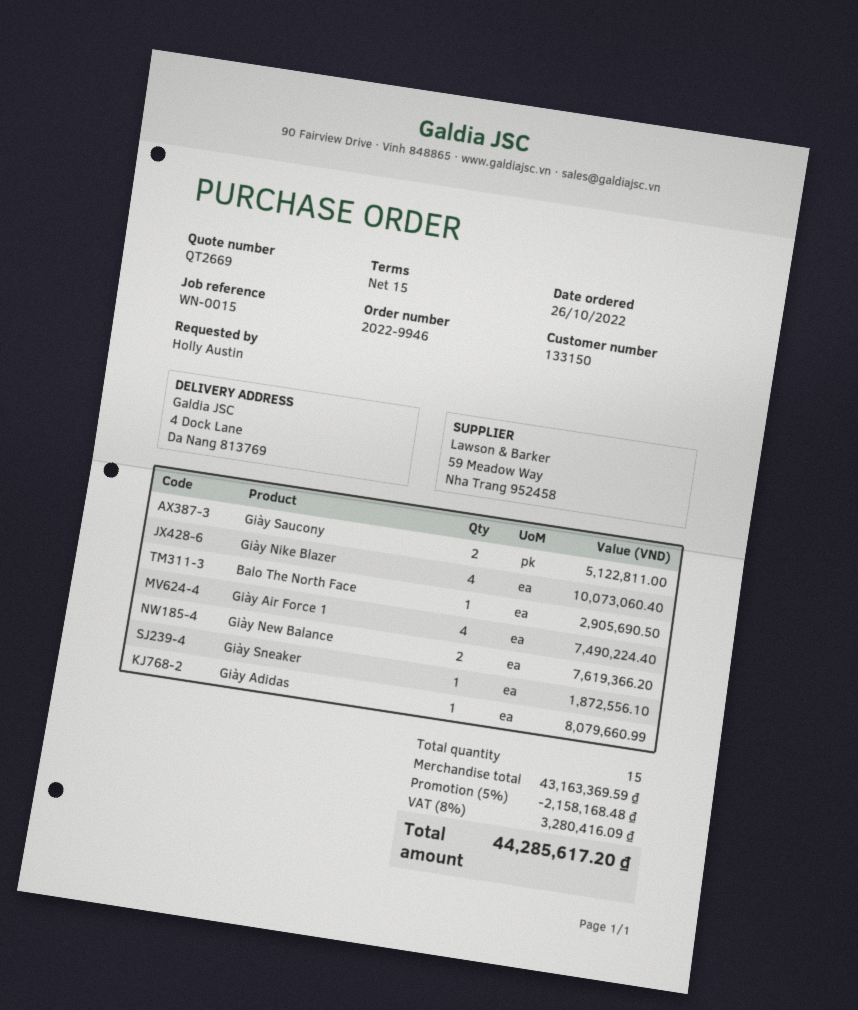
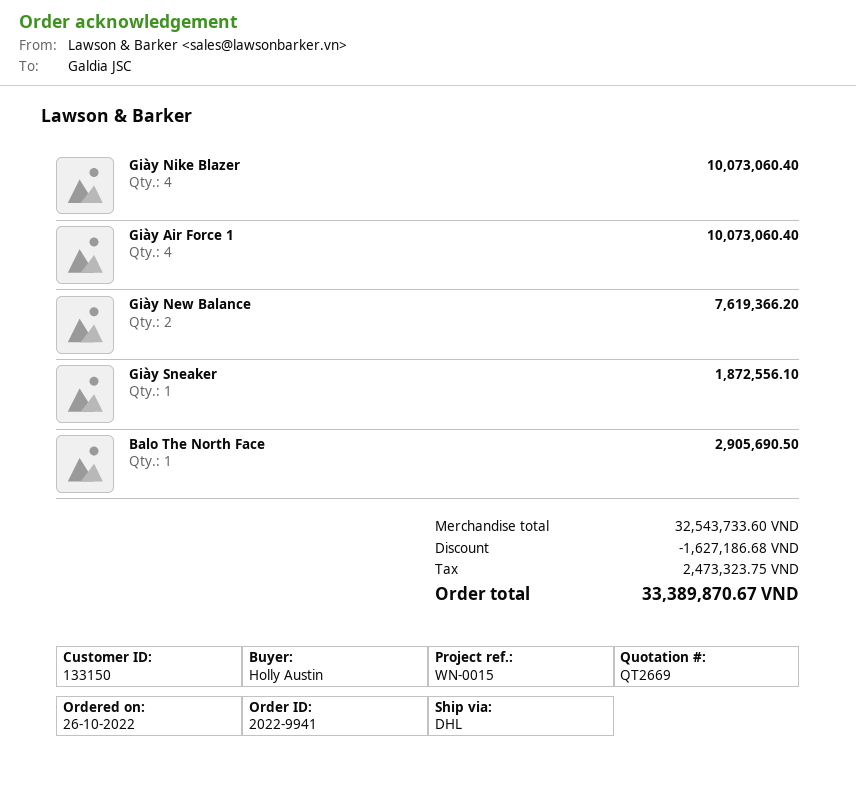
order number: 2022-9946 -> 2022-9941
Giày Saucony: 2 for 5122811.00 -> none
Giày Air Force 1: 4 for 7490224.40 -> 4 for 10073060.40
Giày Adidas: 1 for 8079660.99 -> none
subtotal: 43163369.59 -> 32543733.60
discount: 2158168.48 -> 1627186.68
tax: 3280416.09 -> 2473323.75
total: 44285617.20 -> 33389870.67

